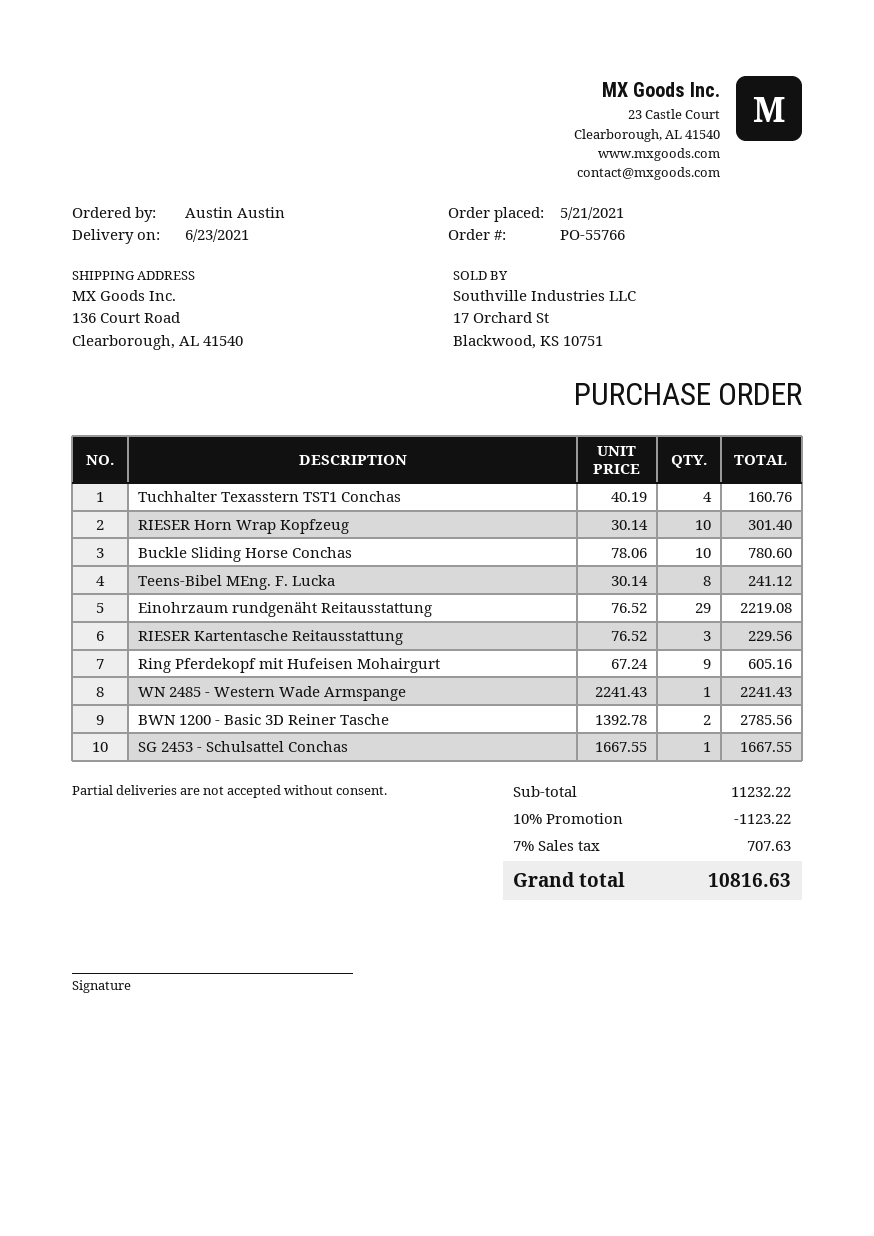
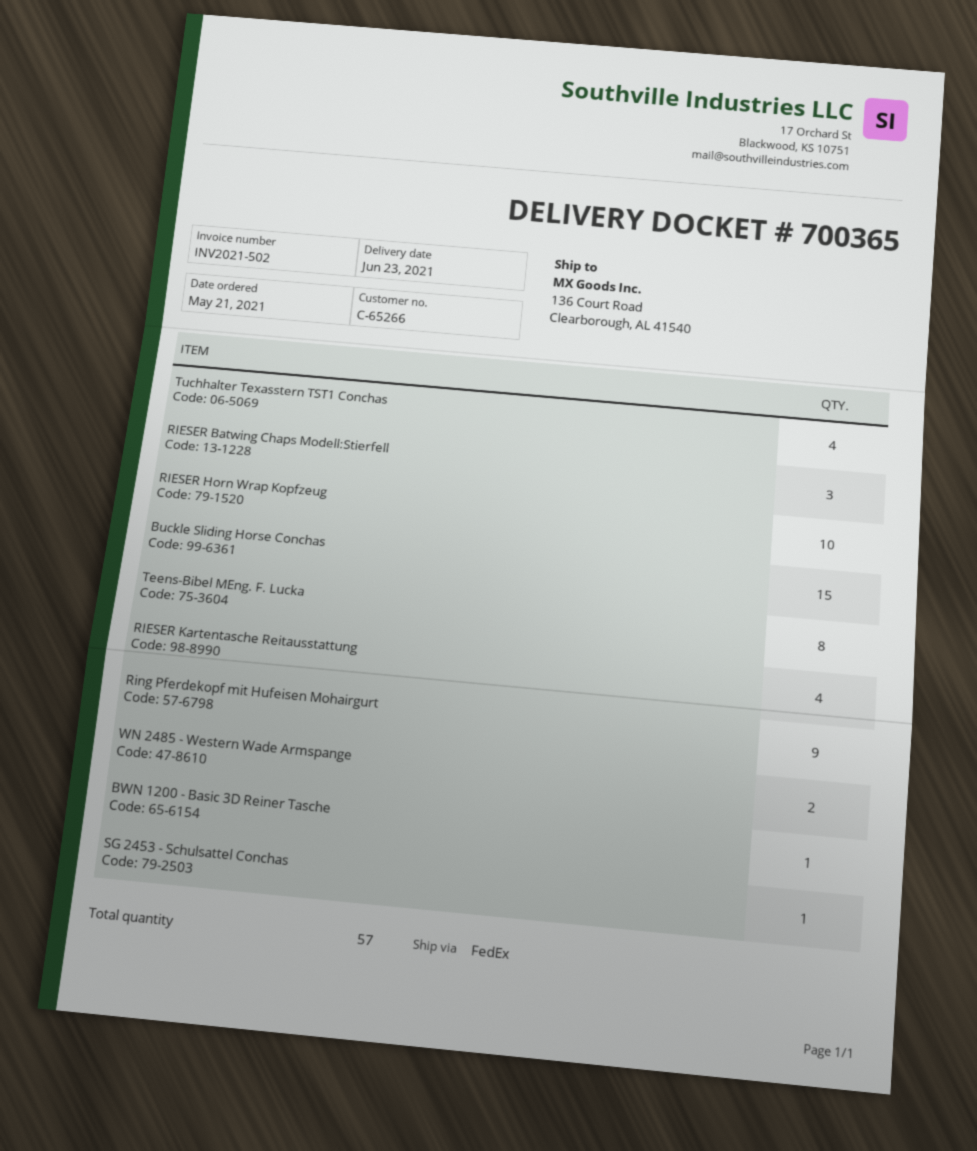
Buckle Sliding Horse Conchas: 10 -> 15
Einohrzaum rundgenäht Reitausstattung: 29 -> none
RIESER Kartentasche Reitausstattung: 3 -> 4
WN 2485 - Western Wade Armspange: 1 -> 2
BWN 1200 - Basic 3D Reiner Tasche: 2 -> 1
RIESER Batwing Chaps Modell:Stierfell: none -> 3

